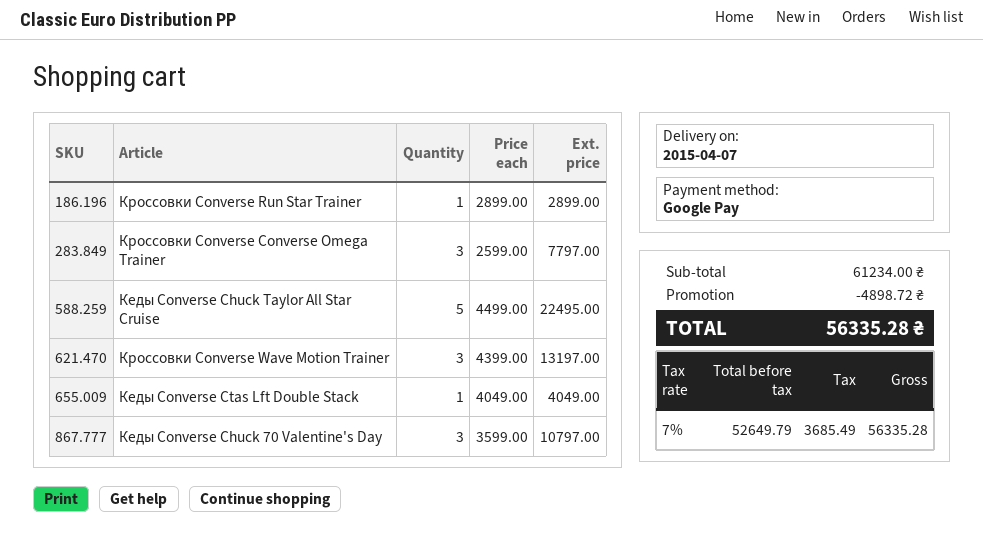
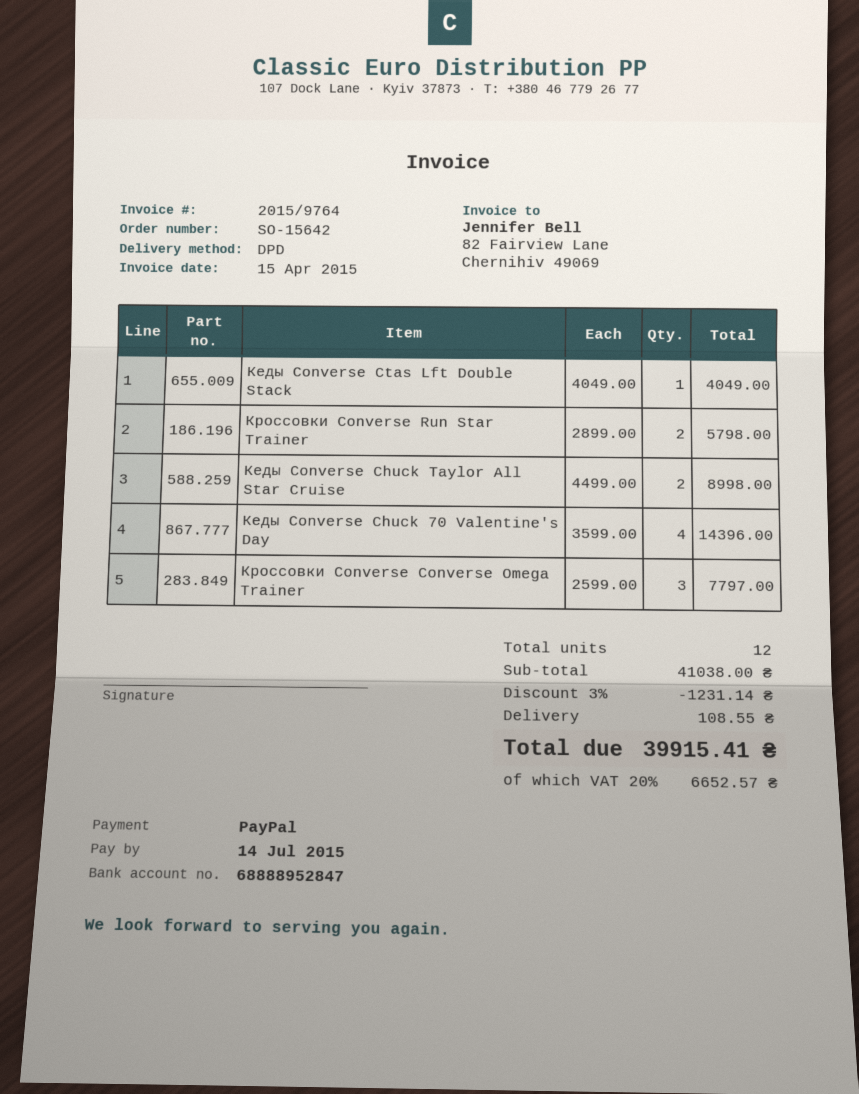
payment method: Google Pay -> PayPal
Кроссовки Converse Run Star Trainer: 1 x 2899.00 = 2899.00 -> 2 x 2899.00 = 5798.00
Кеды Converse Chuck Taylor All Star Cruise: 5 x 4499.00 = 22495.00 -> 2 x 4499.00 = 8998.00
Кроссовки Converse Wave Motion Trainer: 3 x 4399.00 = 13197.00 -> none
Кеды Converse Chuck 70 Valentine's Day: 3 x 3599.00 = 10797.00 -> 4 x 3599.00 = 14396.00
subtotal: 61234.00 -> 41038.00
discount: 4898.72 -> 1231.14
shipping: none -> 108.55
tax: 7% = 3685.49 -> 20% = 6652.57
total: 56335.28 -> 39915.41

